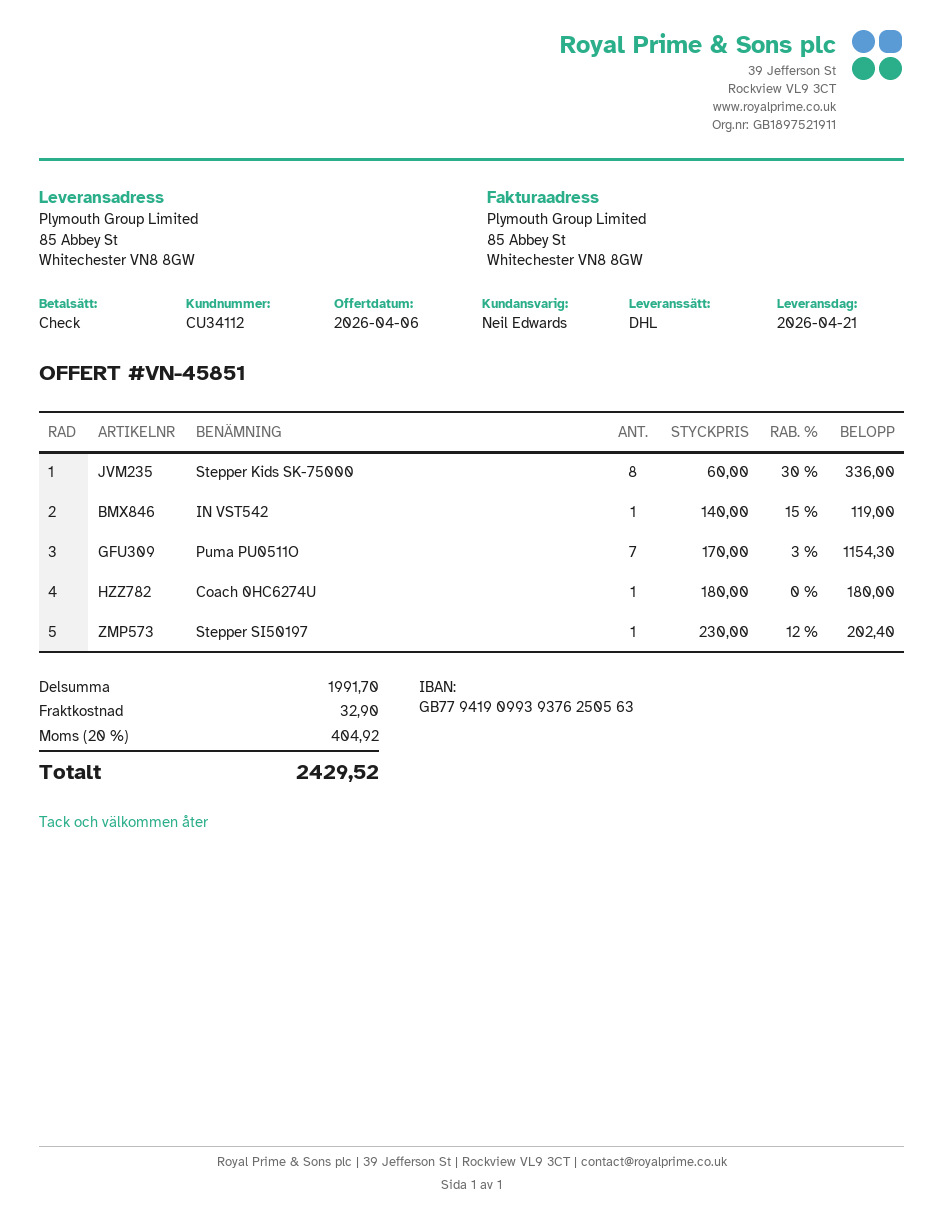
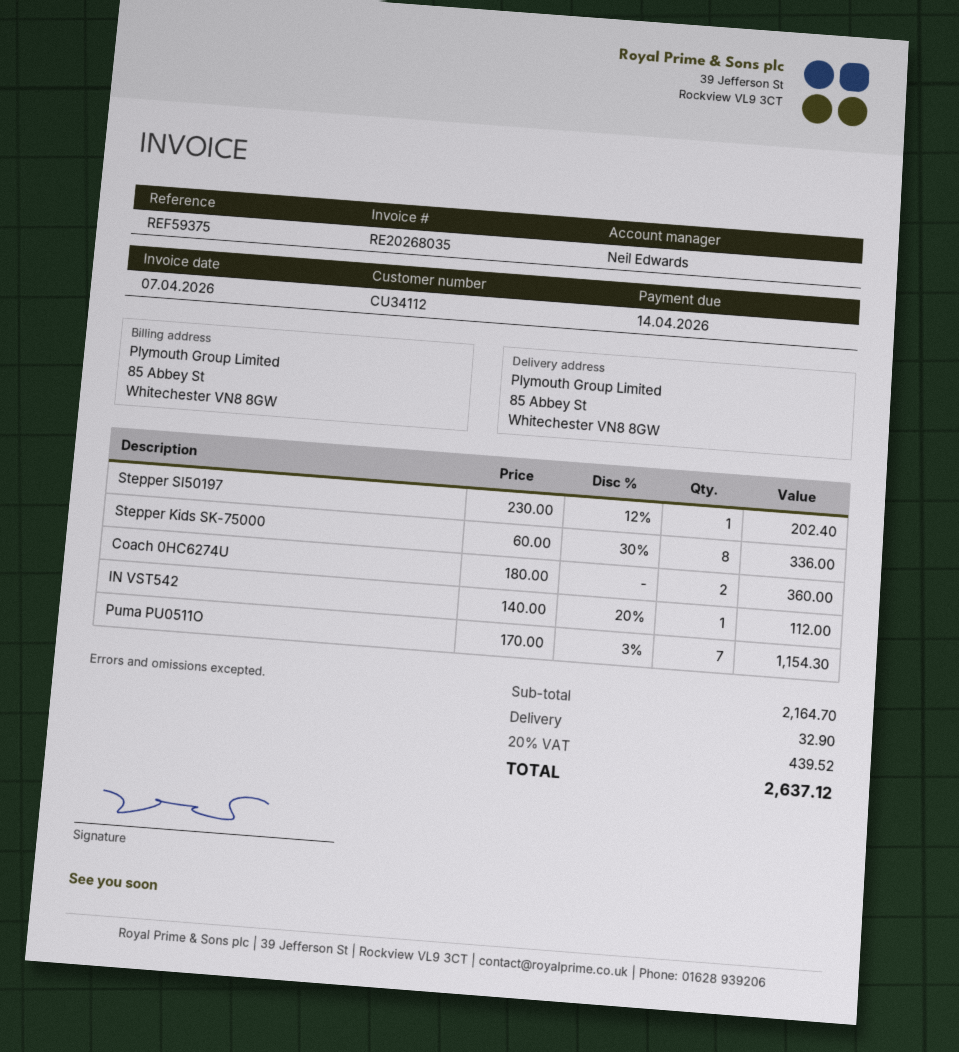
IN VST542: 1 x 140.00 - 15% = 119.00 -> 1 x 140.00 - 20% = 112.00
Coach 0HC6274U: 1 x 180.00 = 180.00 -> 2 x 180.00 = 360.00
subtotal: 1991.70 -> 2164.70
tax: 20% = 404.92 -> 20% = 439.52
total: 2429.52 -> 2637.12

